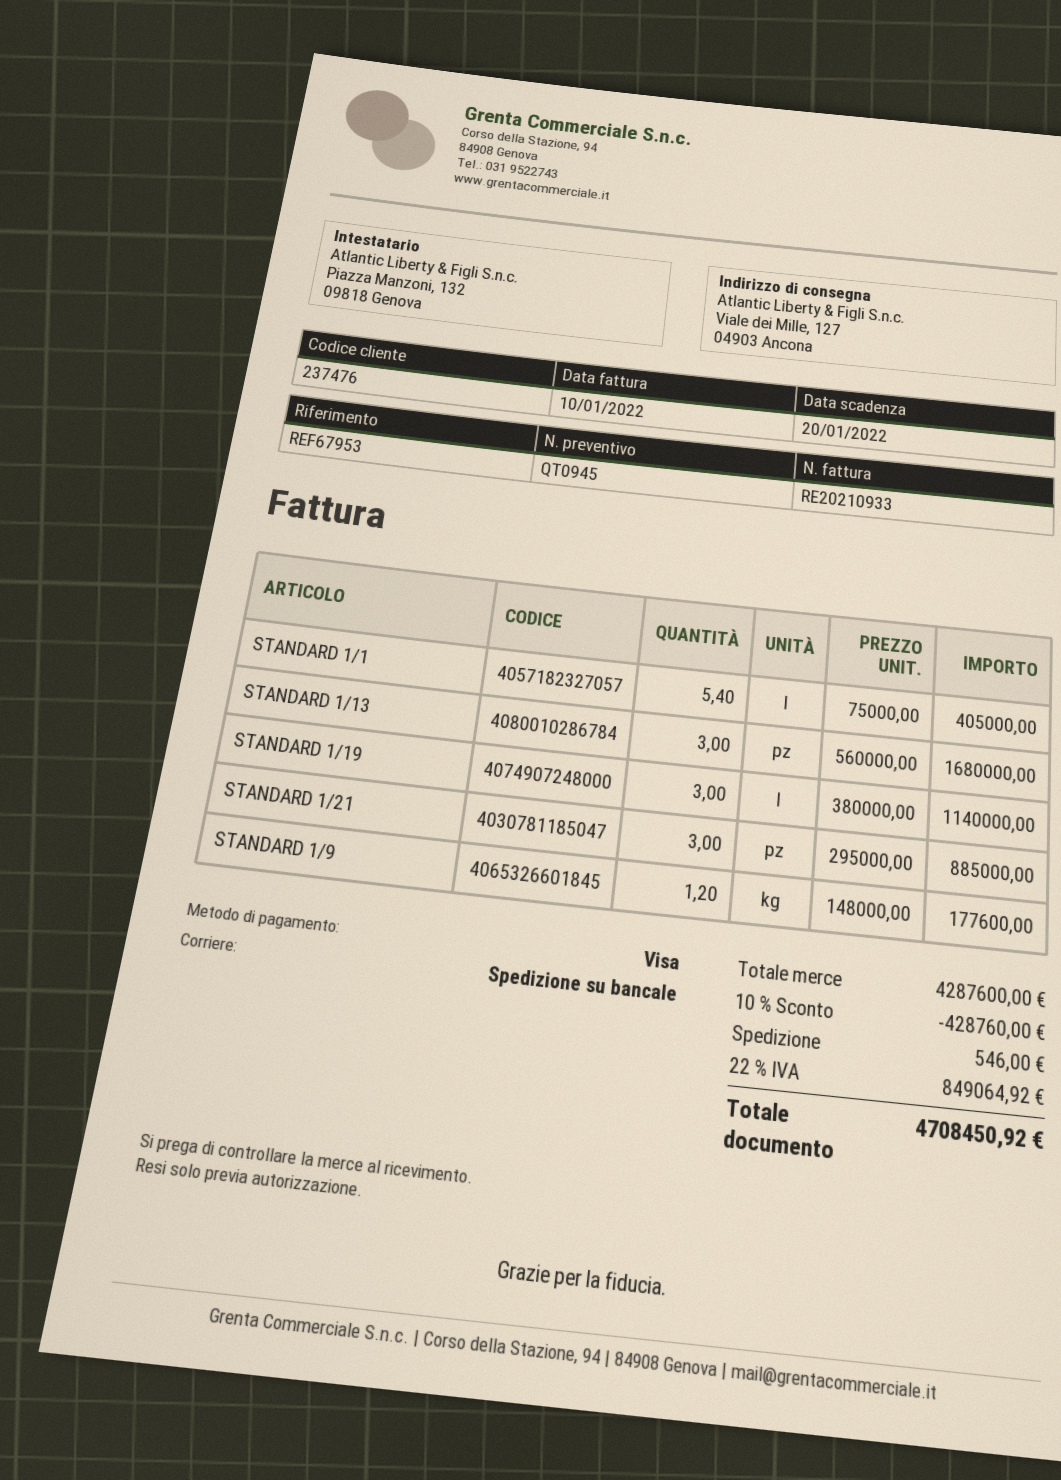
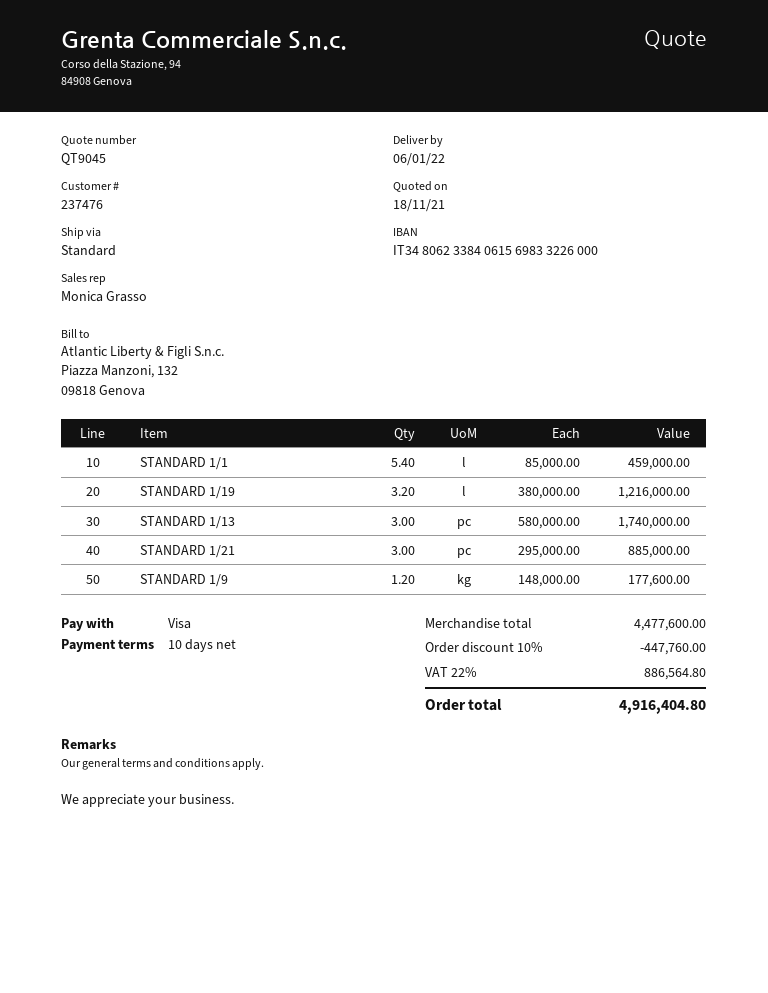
quote number: QT0945 -> QT9045
shipping method: pallet freight -> standard
STANDARD 1/1: 5.4 x 75000.00 = 405000.00 -> 5.4 x 85000.00 = 459000.00
STANDARD 1/13: 3 x 560000.00 = 1680000.00 -> 3 x 580000.00 = 1740000.00
STANDARD 1/19: 3 x 380000.00 = 1140000.00 -> 3.2 x 380000.00 = 1216000.00
subtotal: 4287600.00 -> 4477600.00
discount: 10% = 428760.00 -> 10% = 447760.00
shipping: 546.00 -> none
tax: 22% = 849064.92 -> 22% = 886564.80
total: 4708450.92 -> 4916404.80

